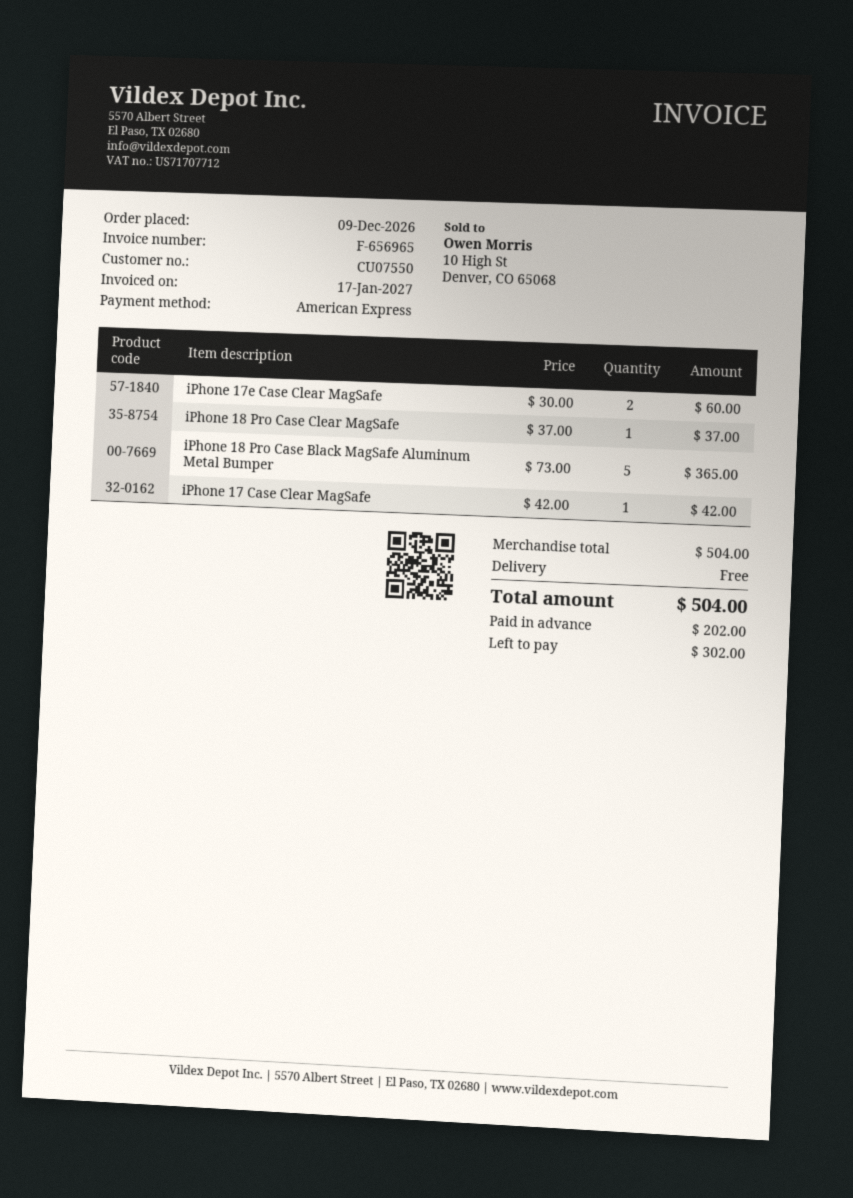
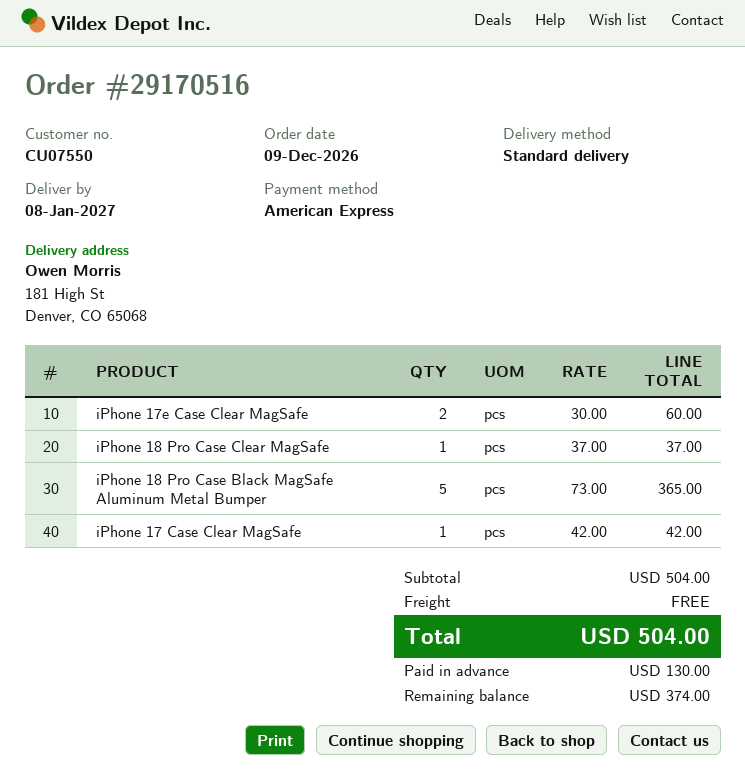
deposit: 202.00 -> 130.00
balance: 302.00 -> 374.00

